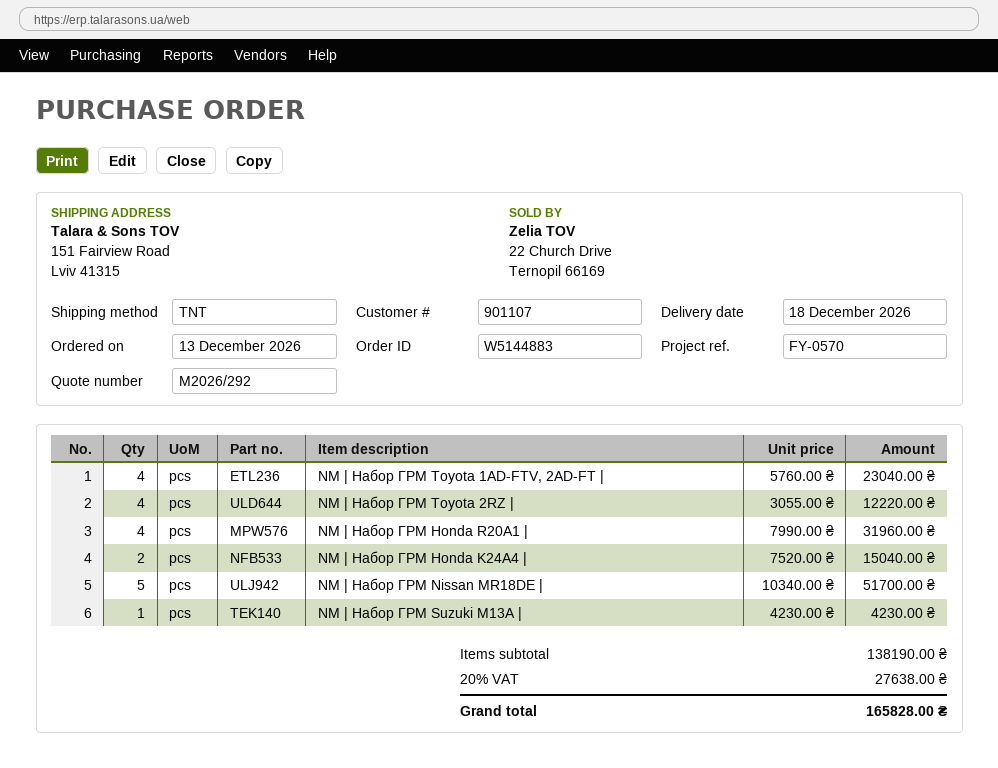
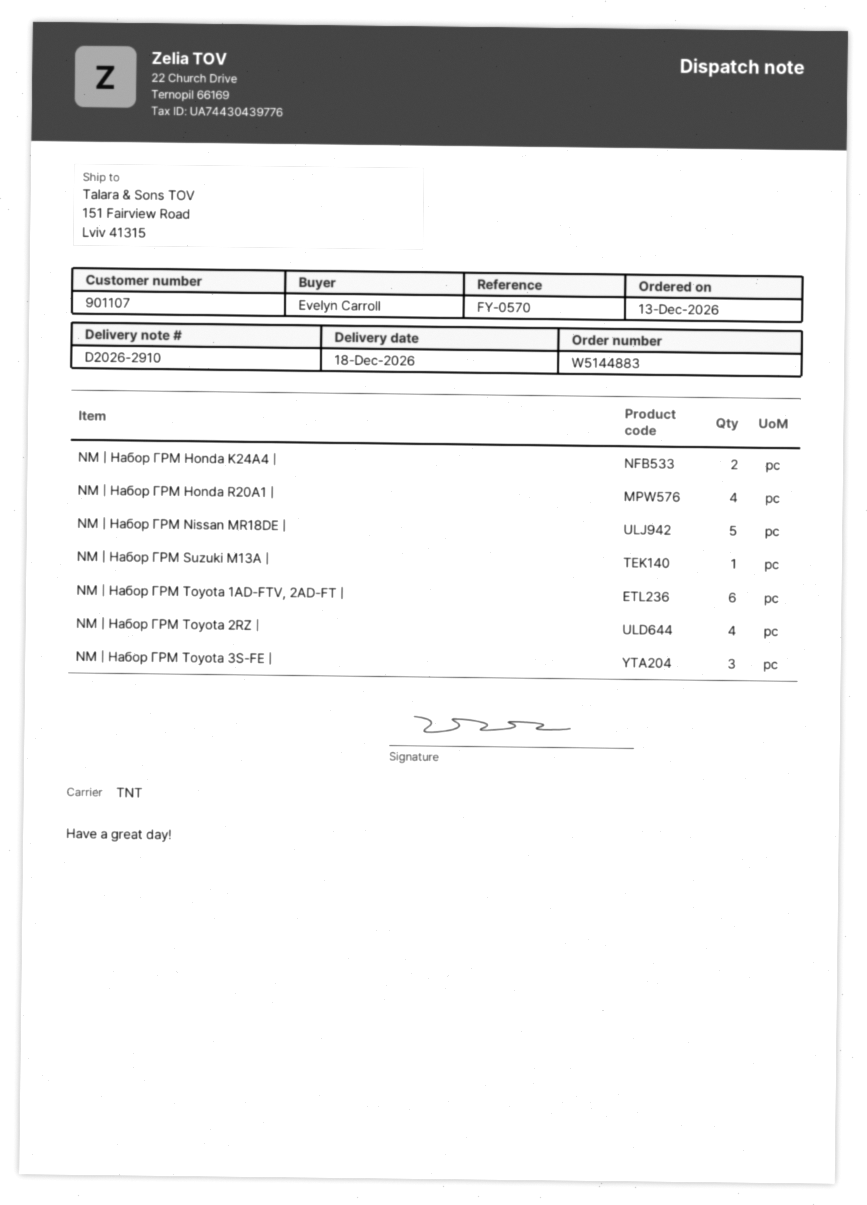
NM | Набор ГРМ Toyota 1AD-FTV, 2AD-FT |: 4 -> 6
NM | Набор ГРМ Toyota 3S-FE |: none -> 3

